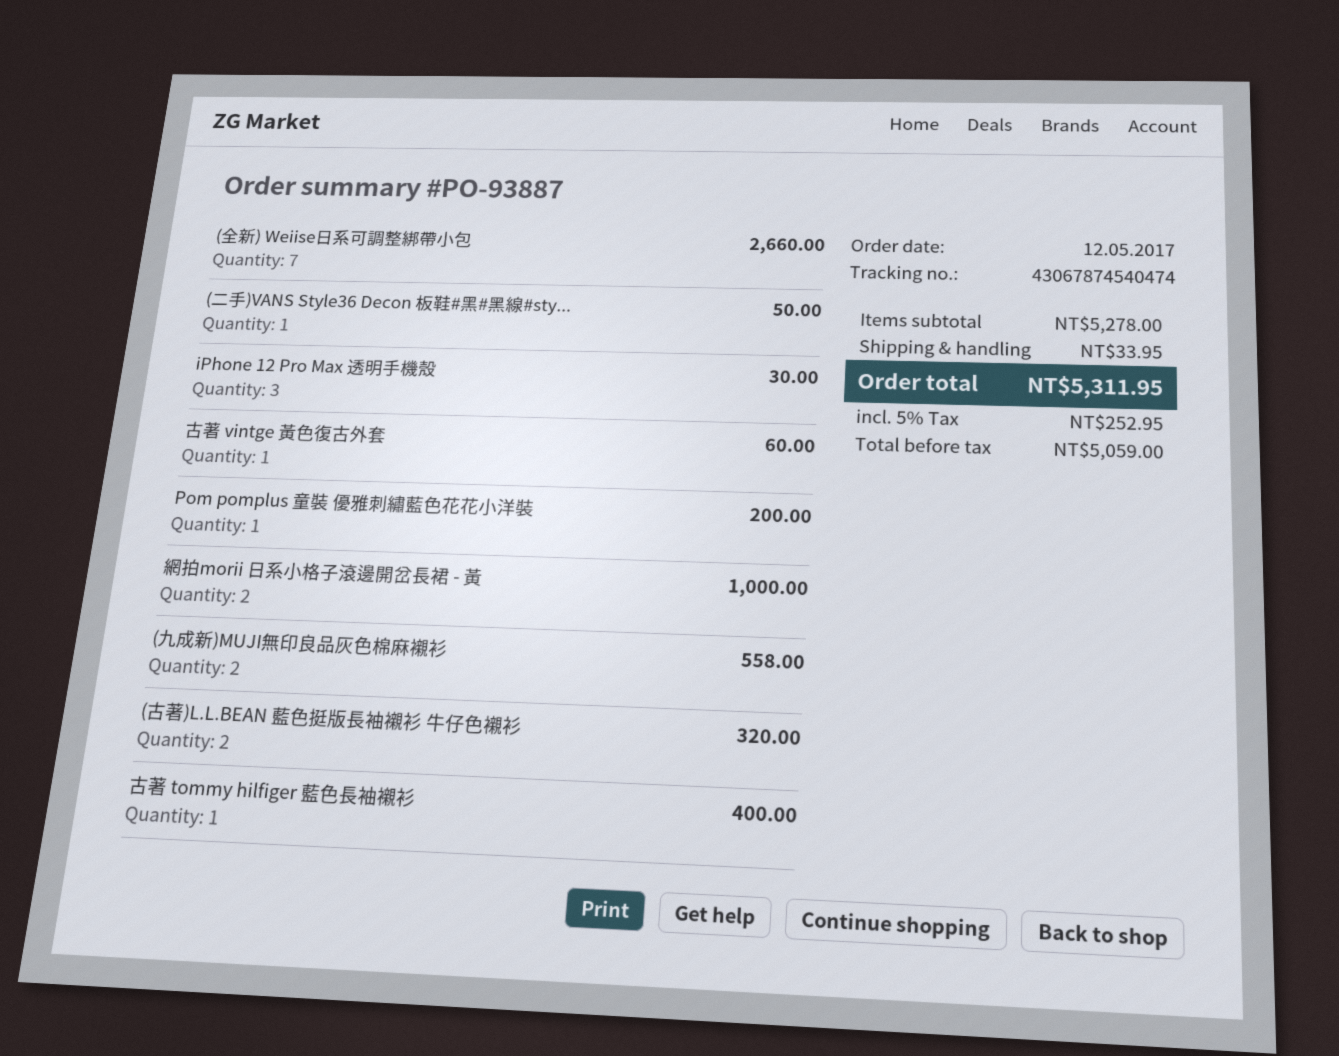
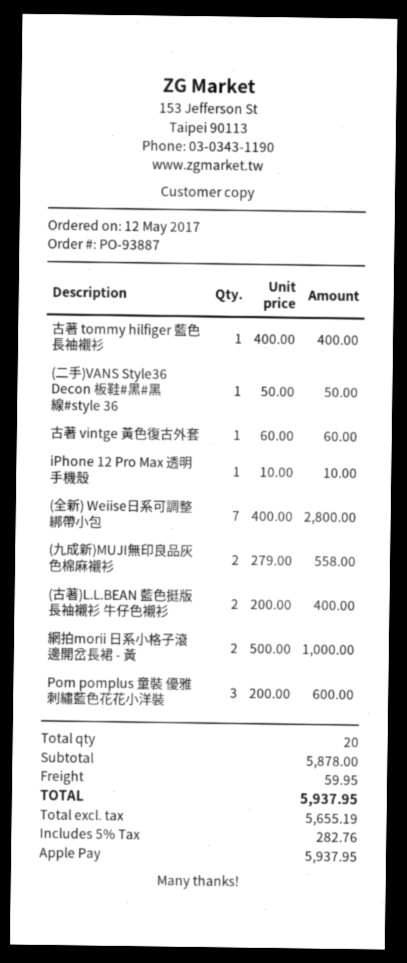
(全新) Weiise日系可調整綁帶小包: 7 for 2660.00 -> 7 for 2800.00
iPhone 12 Pro Max 透明手機殼: 3 for 30.00 -> 1 for 10.00
Pom pomplus 童裝 優雅刺繡藍色花花小洋裝: 1 for 200.00 -> 3 for 600.00
(古著)L.L.BEAN 藍色挺版長袖襯衫 牛仔色襯衫: 2 for 320.00 -> 2 for 400.00
subtotal: 5278.00 -> 5878.00
shipping: 33.95 -> 59.95
net: 5059.00 -> 5655.19
tax: 5% = 252.95 -> 5% = 282.76
total: 5311.95 -> 5937.95

